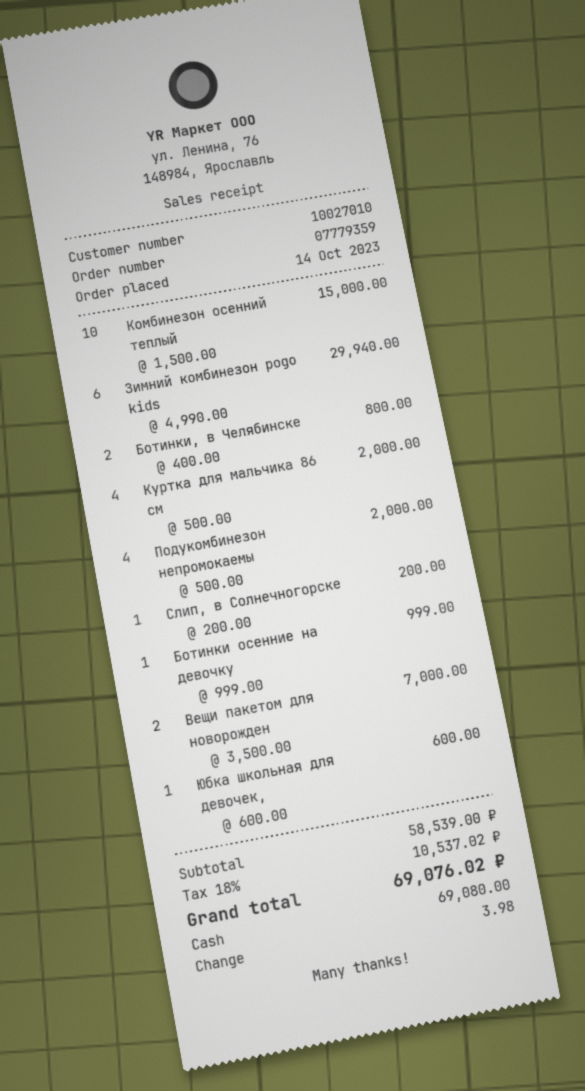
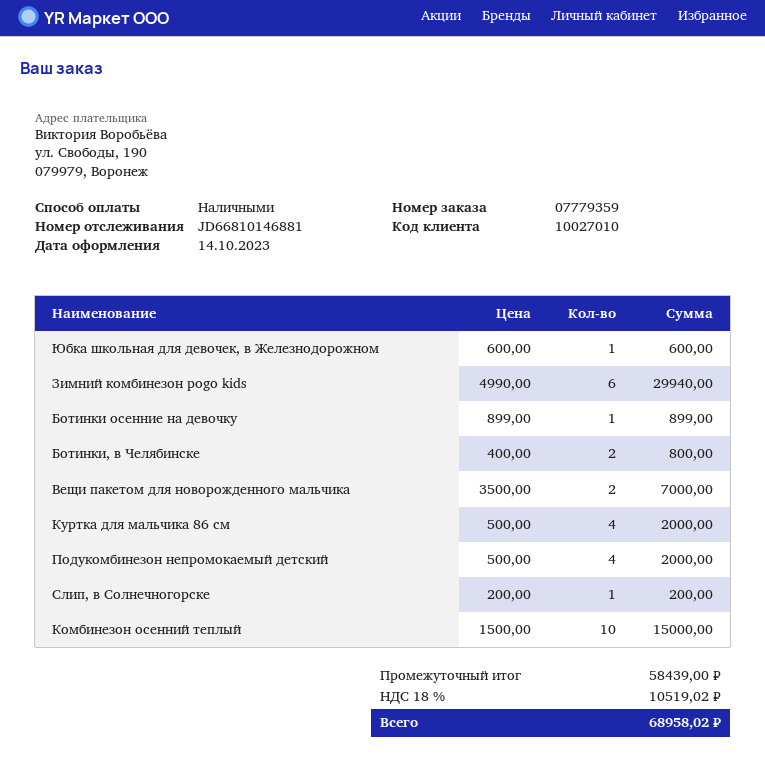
Ботинки осенние на девочку: 1 x 999.00 = 999.00 -> 1 x 899.00 = 899.00
subtotal: 58539.00 -> 58439.00
tax: 18% = 10537.02 -> 18% = 10519.02
total: 69076.02 -> 68958.02

